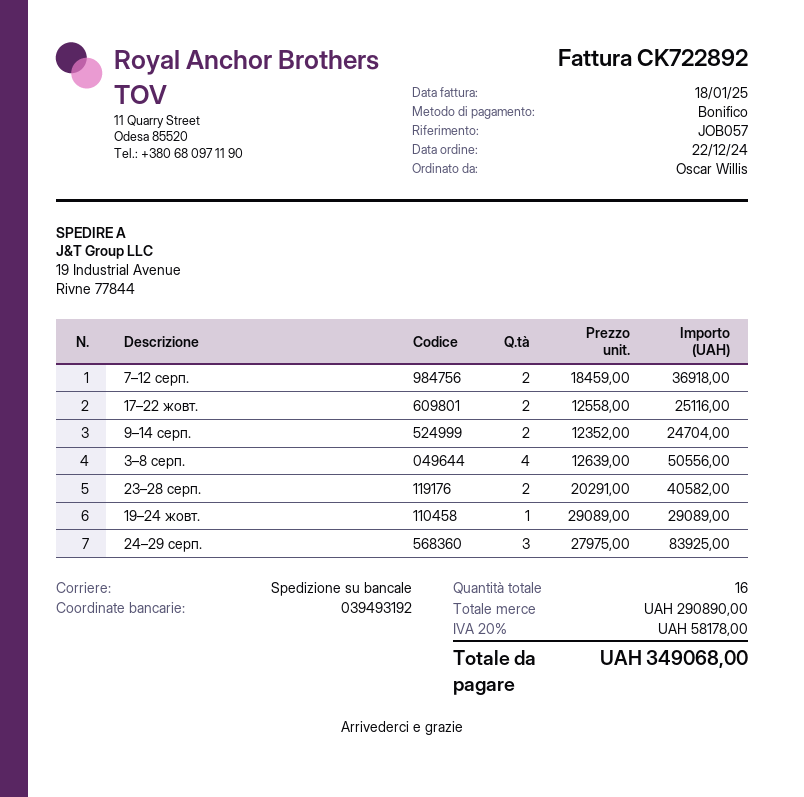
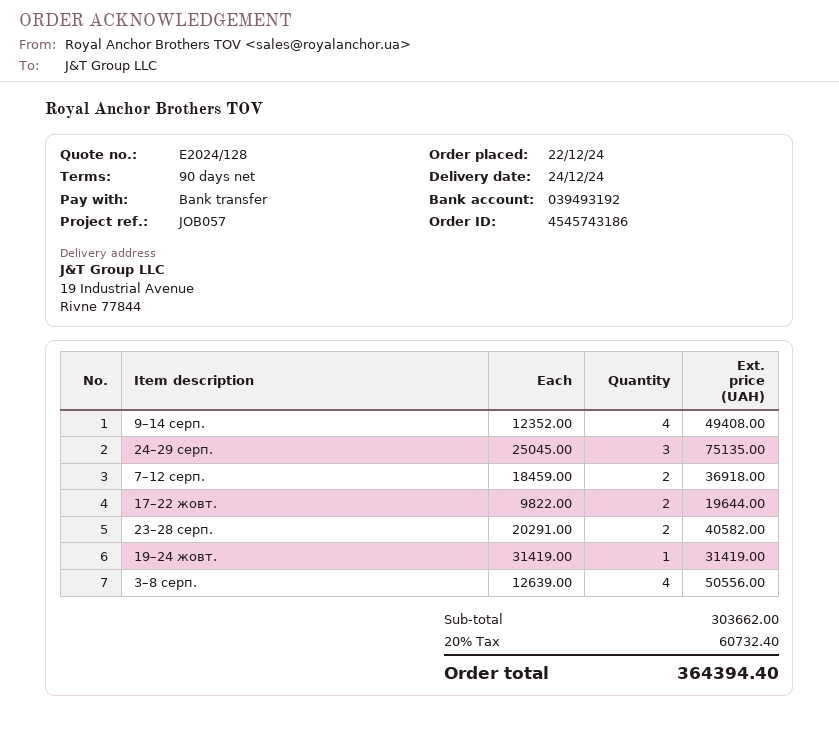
17–22 жовт.: 2 x 12558.00 = 25116.00 -> 2 x 9822.00 = 19644.00
9–14 серп.: 2 x 12352.00 = 24704.00 -> 4 x 12352.00 = 49408.00
19–24 жовт.: 1 x 29089.00 = 29089.00 -> 1 x 31419.00 = 31419.00
24–29 серп.: 3 x 27975.00 = 83925.00 -> 3 x 25045.00 = 75135.00
subtotal: 290890.00 -> 303662.00
tax: 20% = 58178.00 -> 20% = 60732.40
total: 349068.00 -> 364394.40

